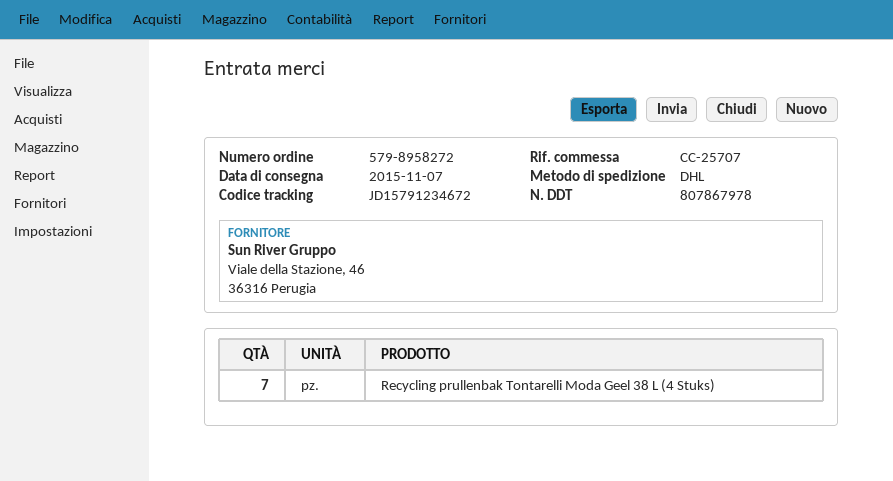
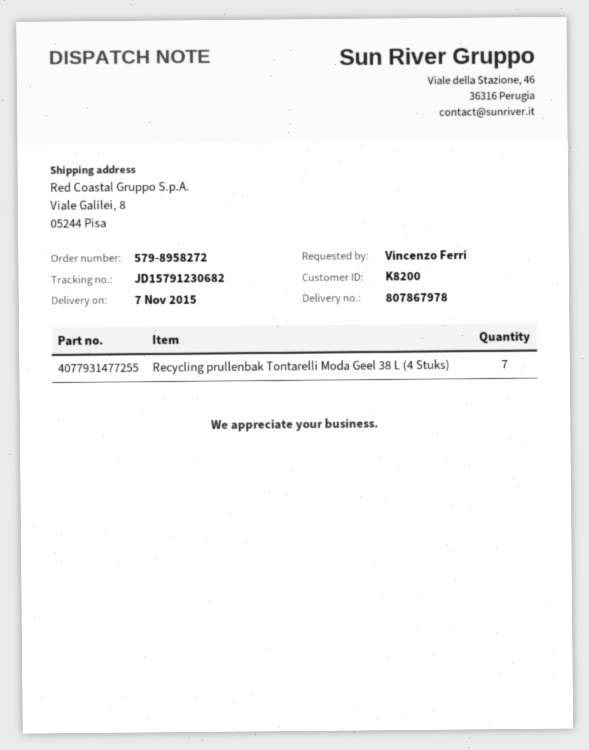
tracking number: JD15791234672 -> JD15791230682

